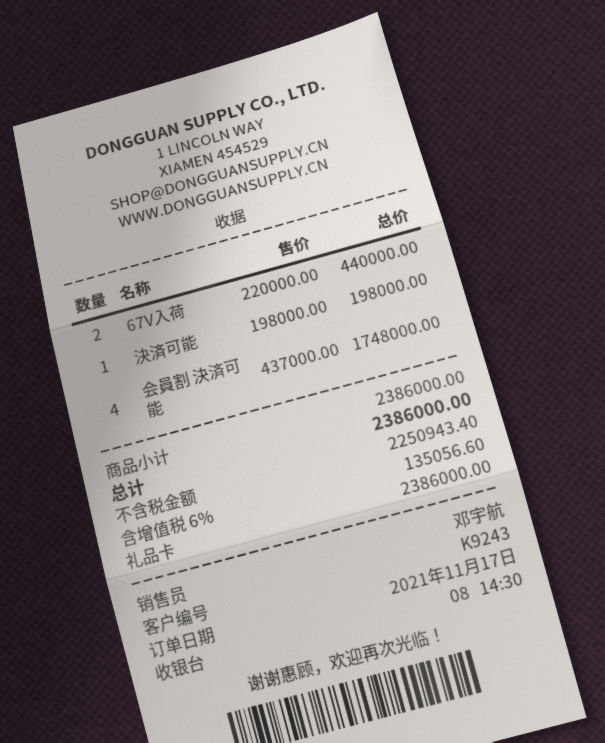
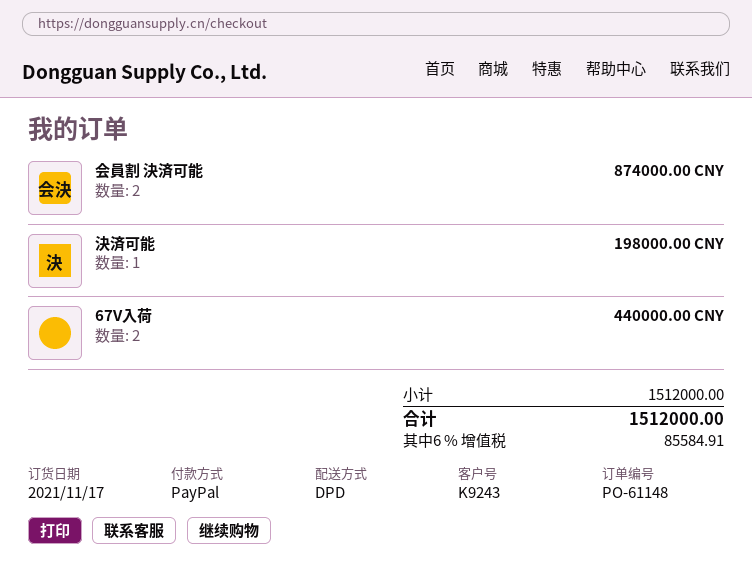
payment method: gift card -> PayPal
会員割 決済可能: 4 for 1748000.00 -> 2 for 874000.00
subtotal: 2386000.00 -> 1512000.00
tax: 6% = 135056.60 -> 6% = 85584.91
total: 2386000.00 -> 1512000.00

